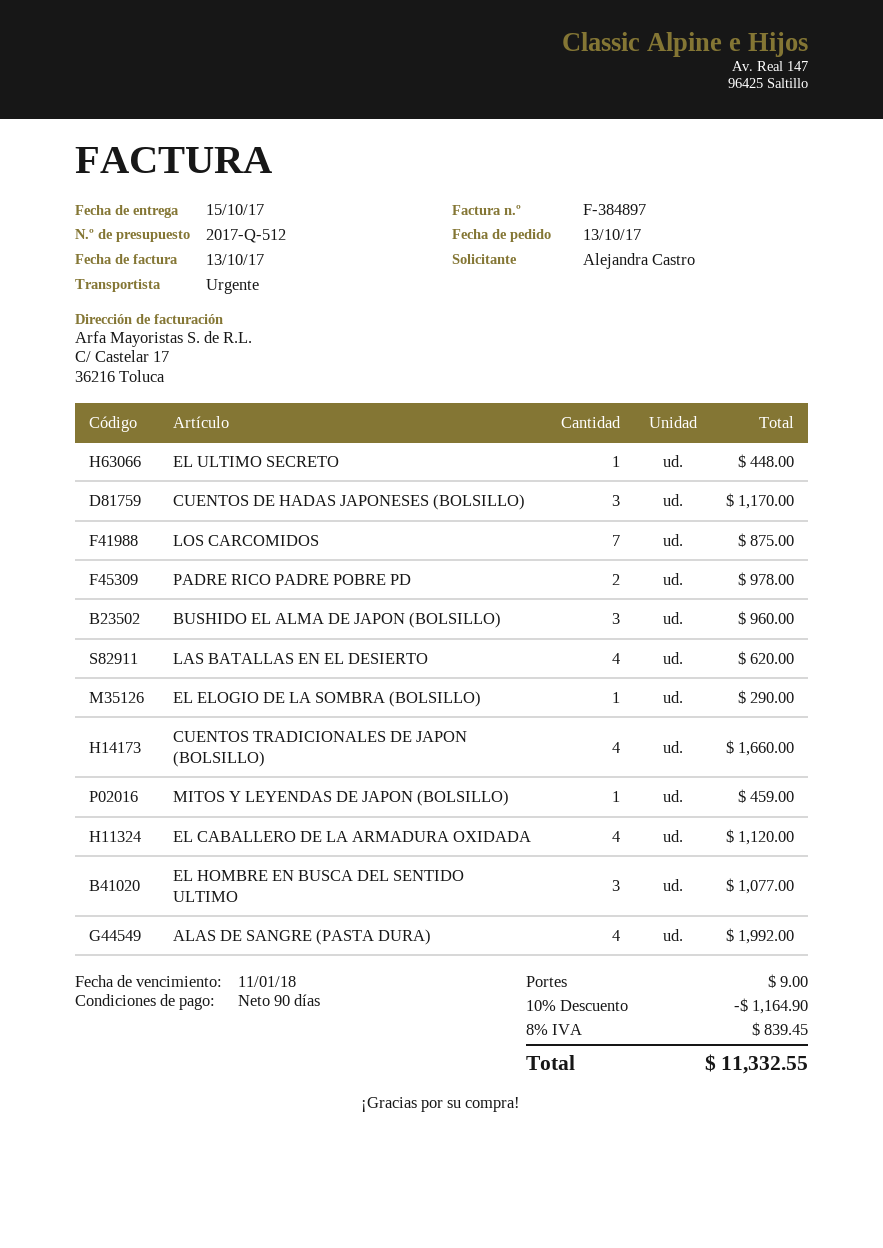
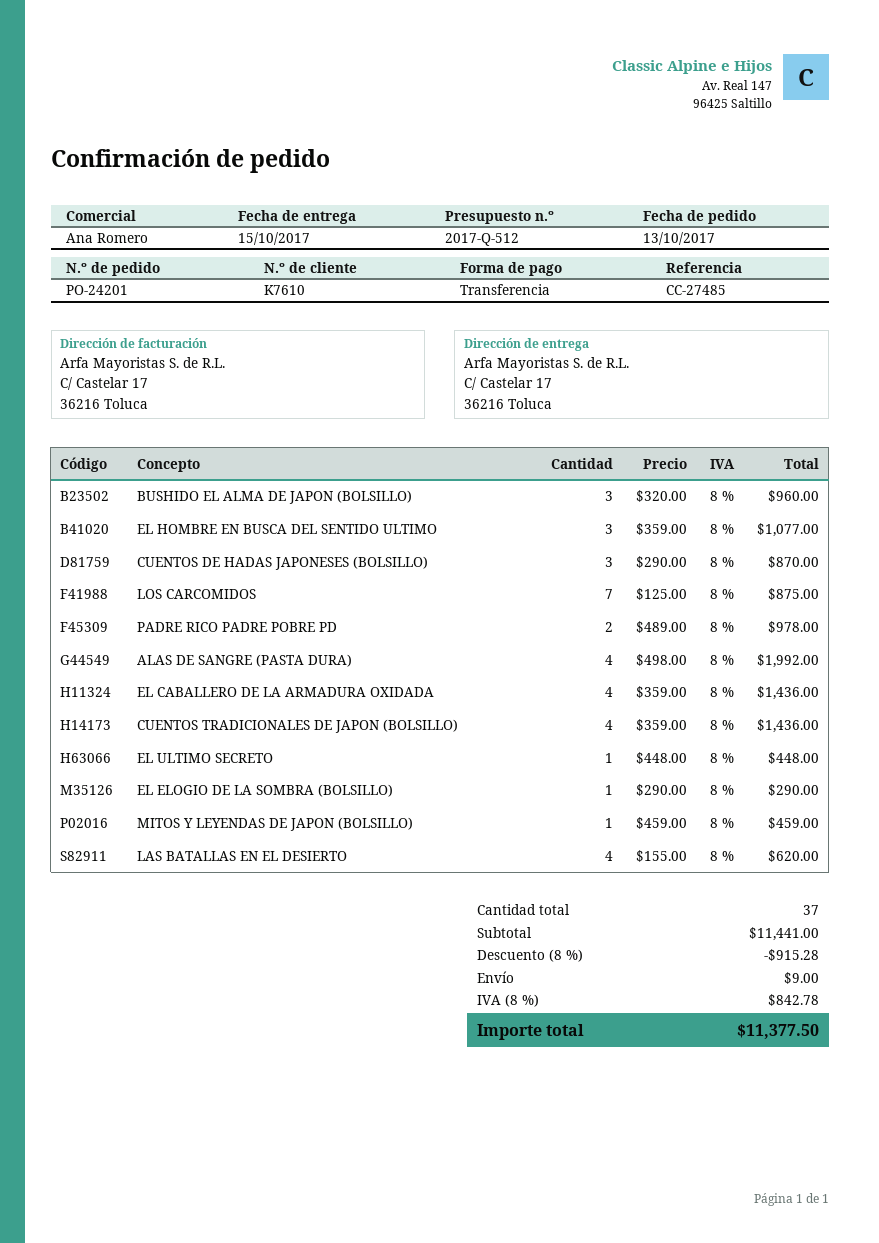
CUENTOS DE HADAS JAPONESES (BOLSILLO): 3 for 1170.00 -> 3 for 870.00
CUENTOS TRADICIONALES DE JAPON (BOLSILLO): 4 for 1660.00 -> 4 for 1436.00
EL CABALLERO DE LA ARMADURA OXIDADA: 4 for 1120.00 -> 4 for 1436.00
discount: 10% = 1164.90 -> 8% = 915.28
tax: 8% = 839.45 -> 8% = 842.78
total: 11332.55 -> 11377.50

